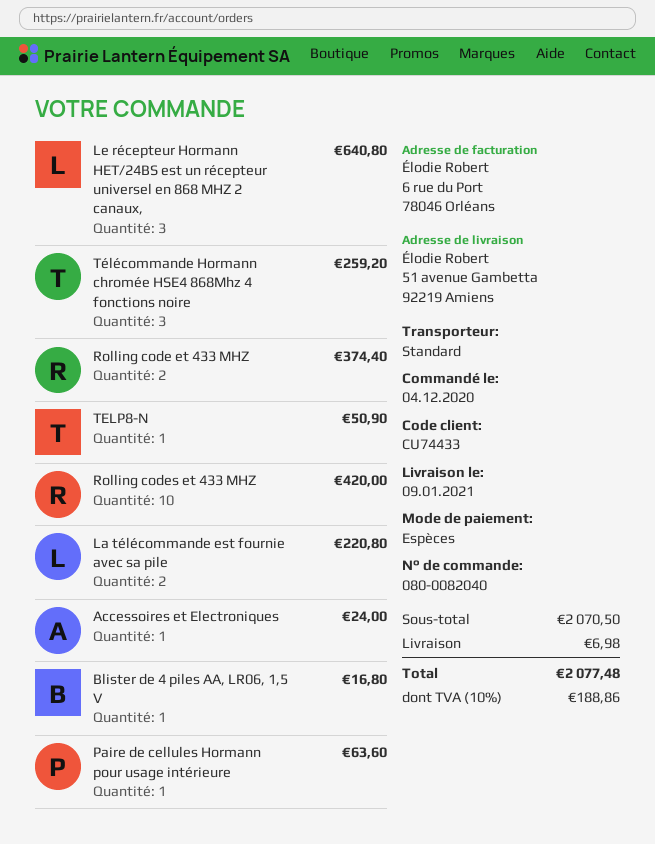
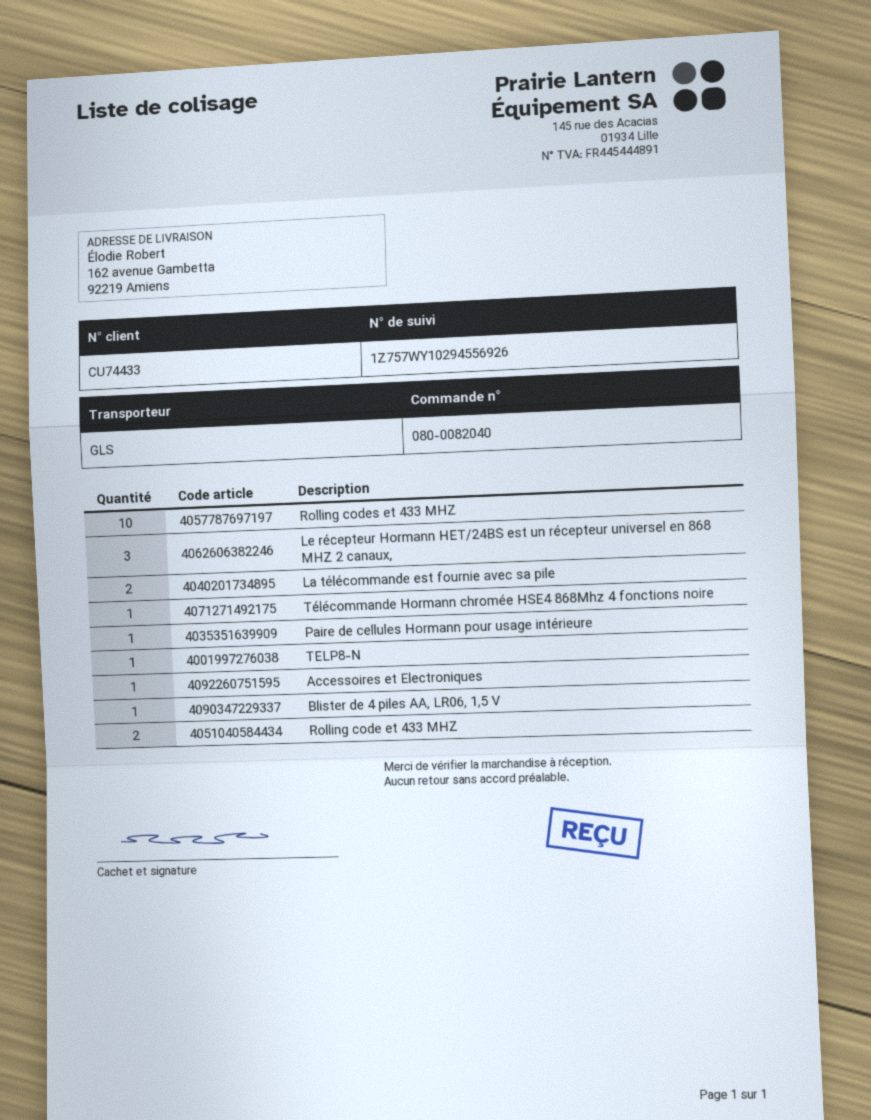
shipping method: standard -> GLS
ship to: 51 avenue Gambetta, 92219 Amiens -> 162 avenue Gambetta, 92219 Amiens
Télécommande Hormann chromée HSE4 868Mhz 4 fonctions noire: 3 -> 1

